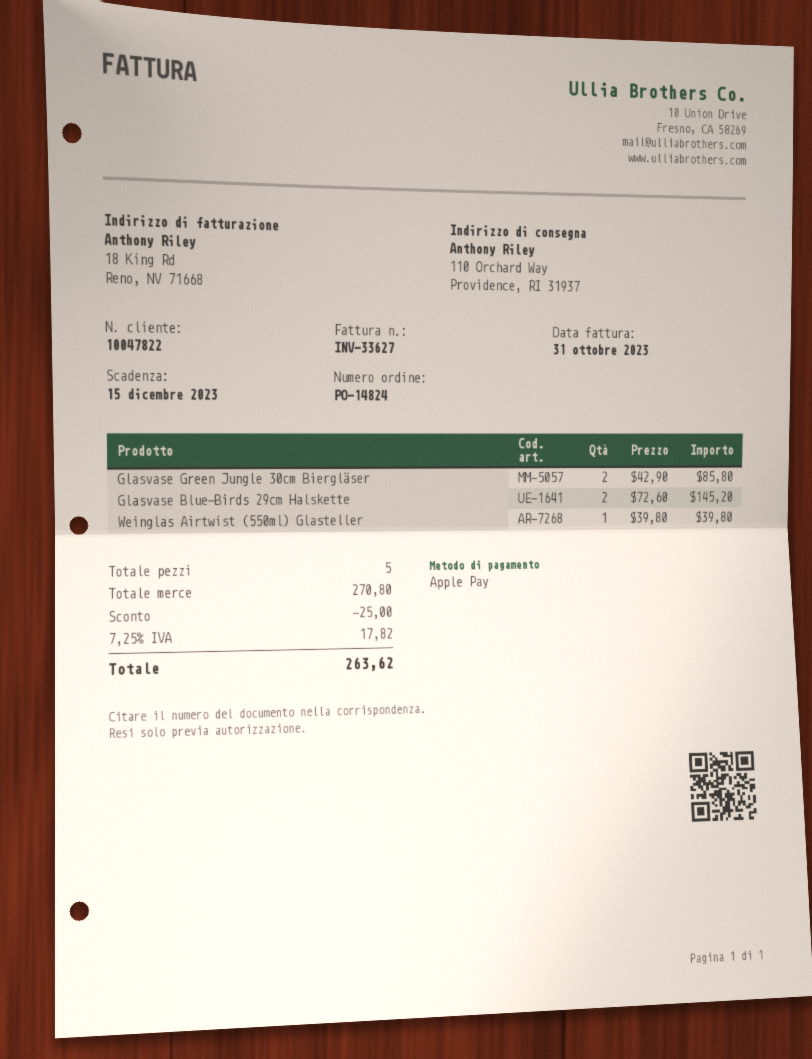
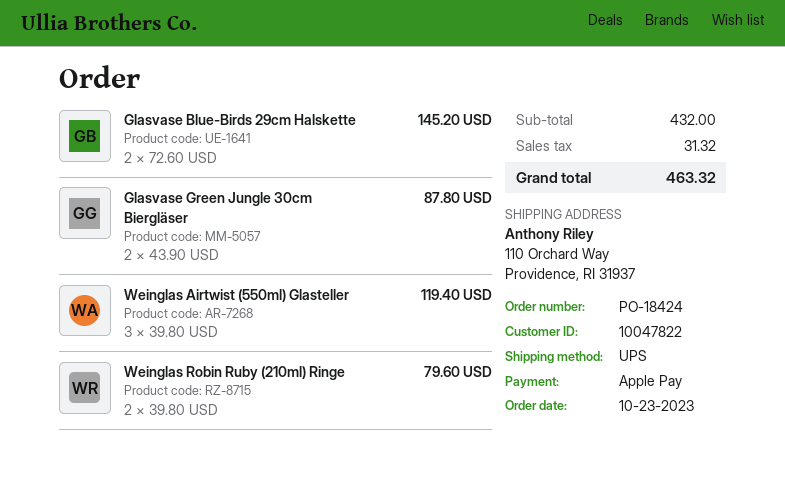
order number: PO-14824 -> PO-18424
Glasvase Green Jungle 30cm Biergläser: 2 x 42.90 = 85.80 -> 2 x 43.90 = 87.80
Weinglas Airtwist (550ml) Glasteller: 1 x 39.80 = 39.80 -> 3 x 39.80 = 119.40
Weinglas Robin Ruby (210ml) Ringe: none -> 2 x 39.80 = 79.60
subtotal: 270.80 -> 432.00
discount: 25.00 -> none
tax: 17.82 -> 31.32
total: 263.62 -> 463.32

